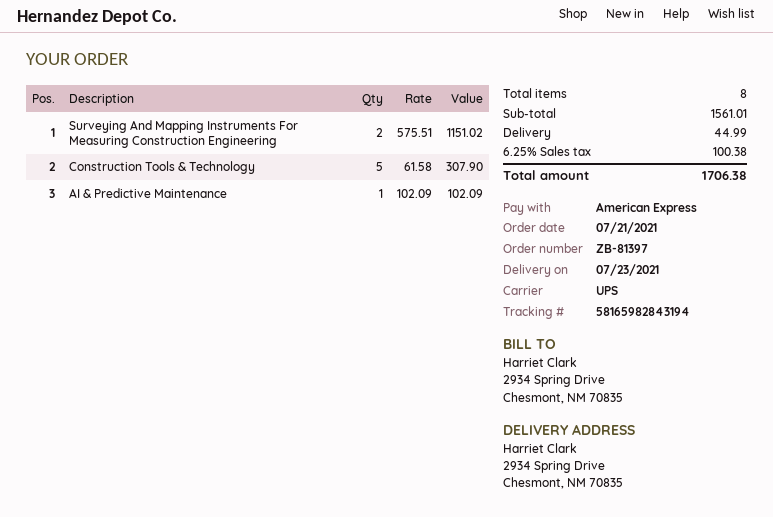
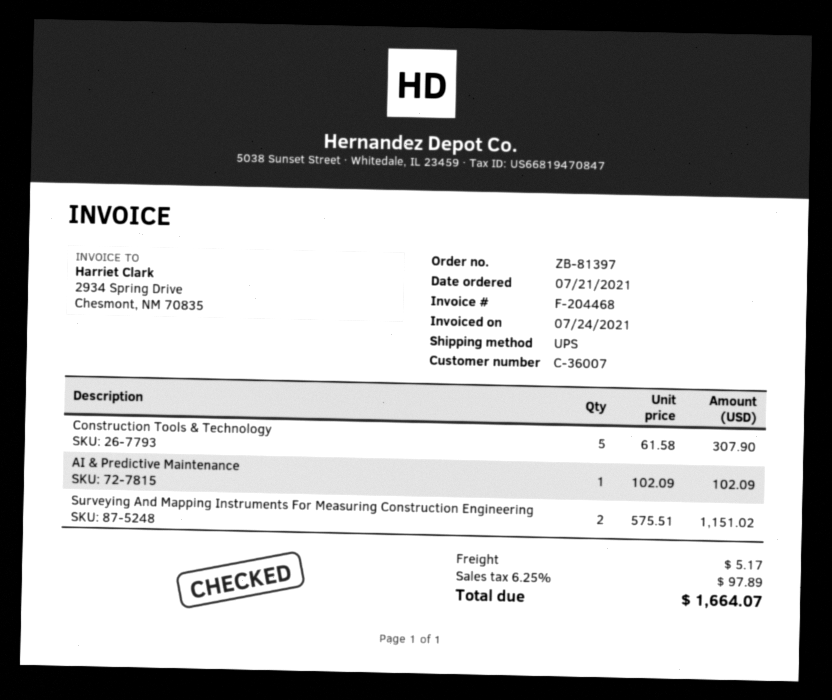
shipping: 44.99 -> 5.17
tax: 6.25% = 100.38 -> 6.25% = 97.89
total: 1706.38 -> 1664.07

